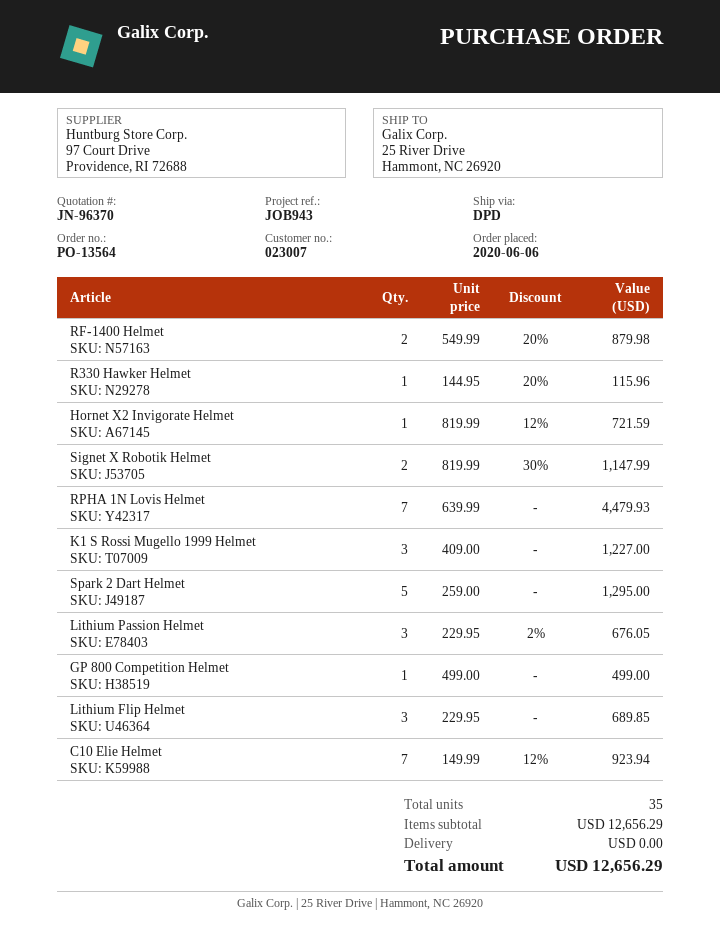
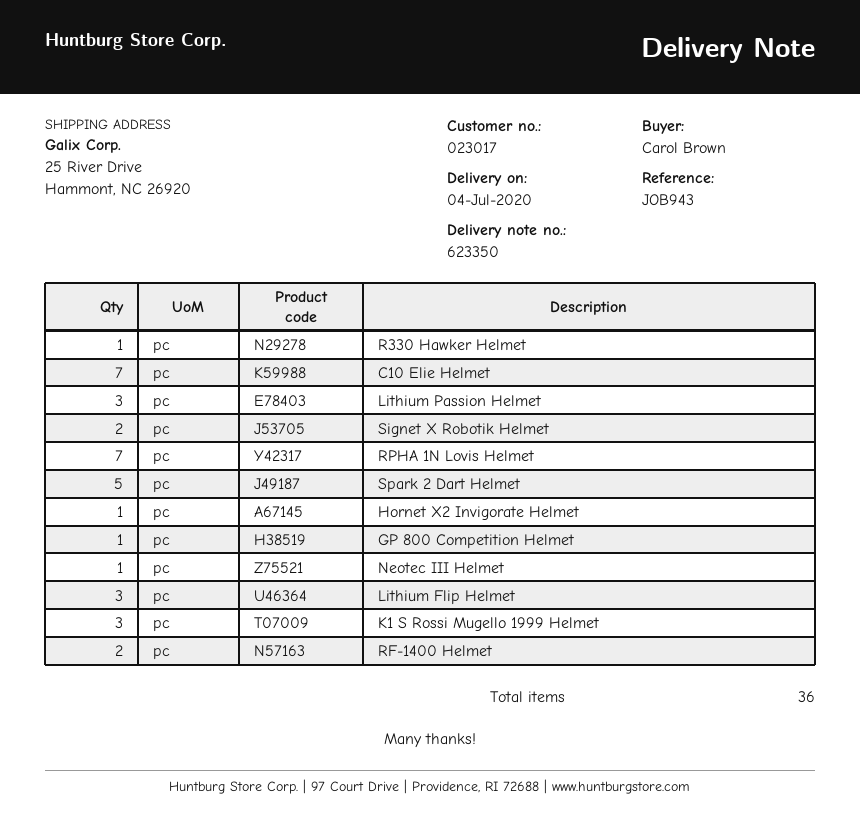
customer number: 023007 -> 023017
Neotec III Helmet: none -> 1
total quantity: 35 -> 36

